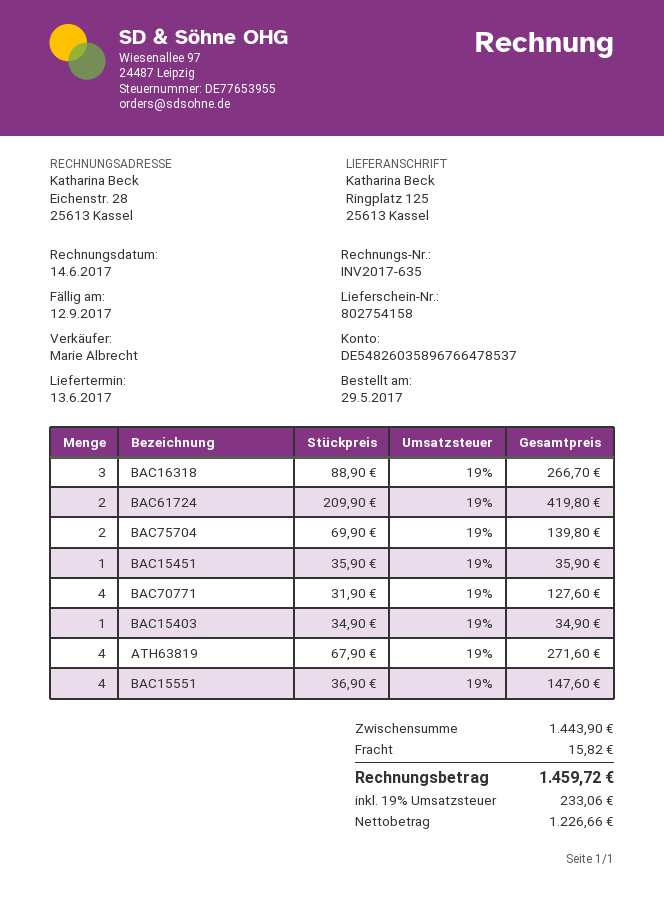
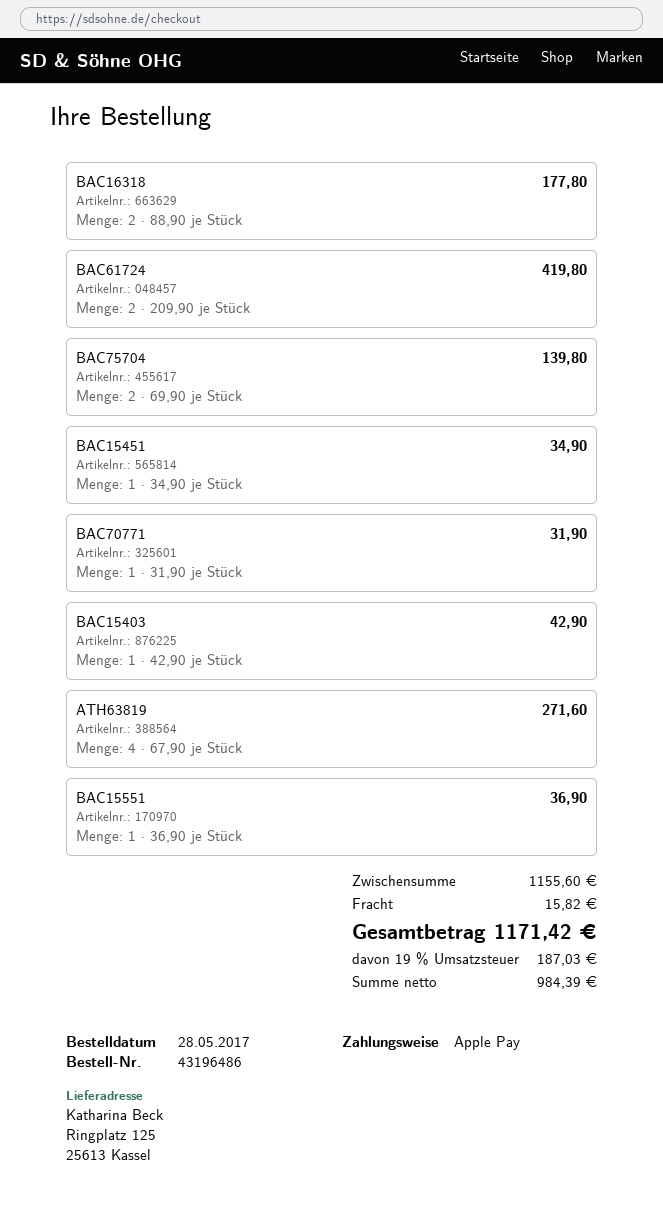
order date: 2017-05-29 -> 2017-05-28
BAC16318: 3 x 88.90 = 266.70 -> 2 x 88.90 = 177.80
BAC15451: 1 x 35.90 = 35.90 -> 1 x 34.90 = 34.90
BAC70771: 4 x 31.90 = 127.60 -> 1 x 31.90 = 31.90
BAC15403: 1 x 34.90 = 34.90 -> 1 x 42.90 = 42.90
BAC15551: 4 x 36.90 = 147.60 -> 1 x 36.90 = 36.90
subtotal: 1443.90 -> 1155.60
net: 1226.66 -> 984.39
tax: 19% = 233.06 -> 19% = 187.03
total: 1459.72 -> 1171.42

